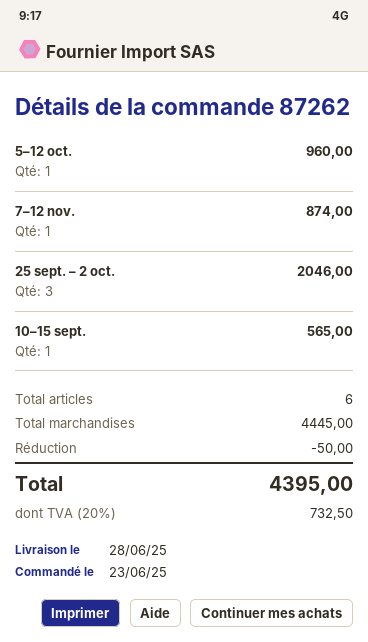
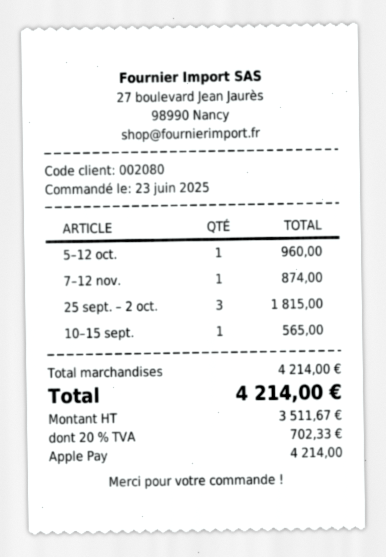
25 sept. – 2 oct.: 3 for 2046.00 -> 3 for 1815.00
subtotal: 4445.00 -> 4214.00
discount: 50.00 -> none
tax: 20% = 732.50 -> 20% = 702.33
total: 4395.00 -> 4214.00

